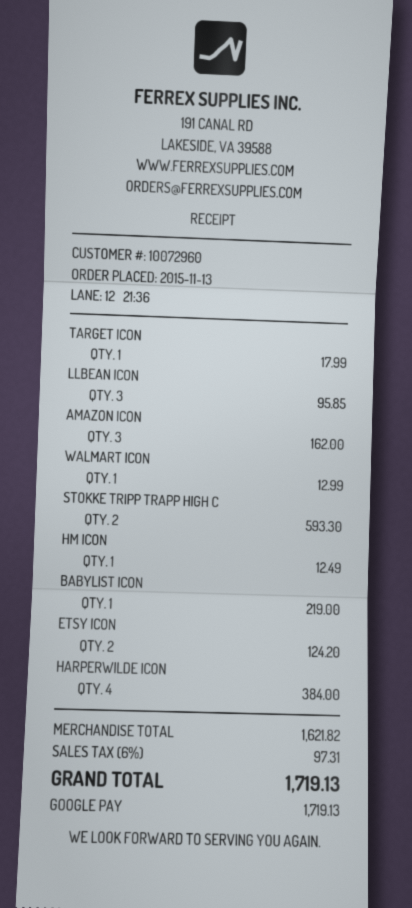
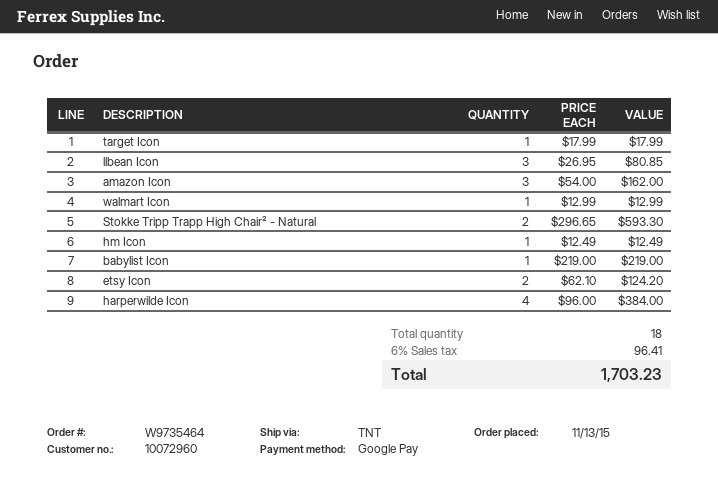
LLBEAN ICON: 3 for 95.85 -> 3 for 80.85
tax: 6% = 97.31 -> 6% = 96.41
total: 1719.13 -> 1703.23

